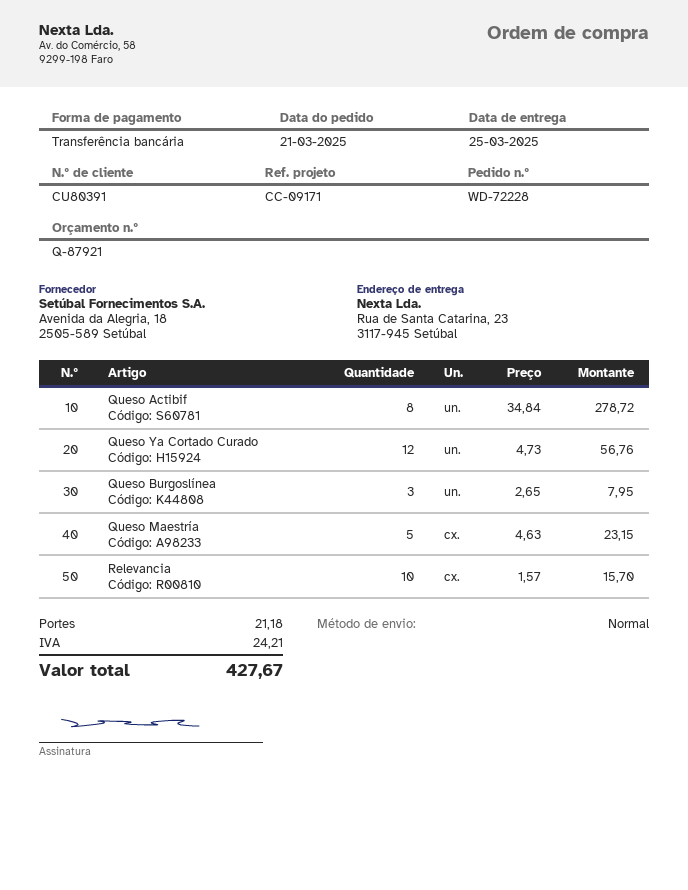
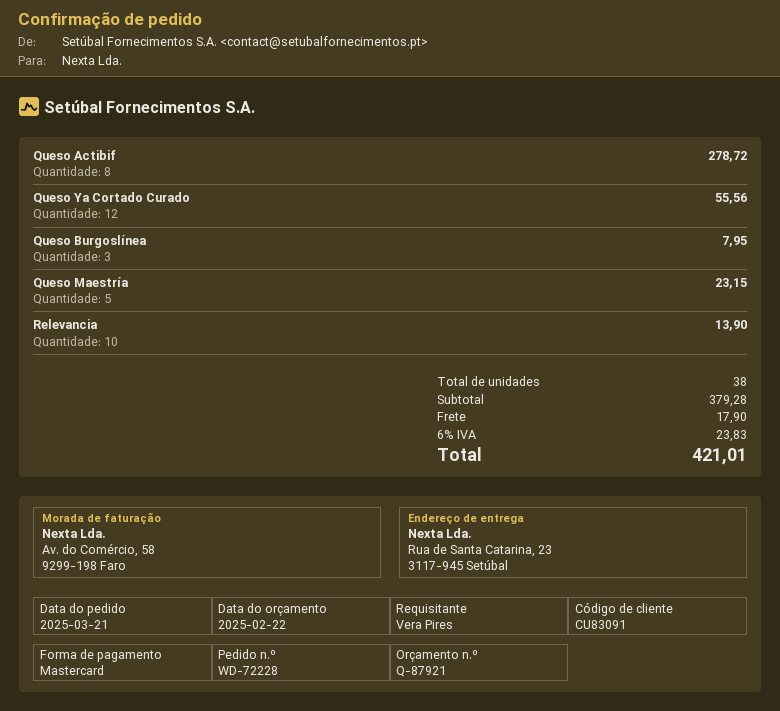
customer number: CU80391 -> CU83091
payment method: bank transfer -> Mastercard
Queso Ya Cortado Curado: 12 for 56.76 -> 12 for 55.56
Relevancia: 10 for 15.70 -> 10 for 13.90
shipping: 21.18 -> 17.90
tax: 24.21 -> 23.83
total: 427.67 -> 421.01

